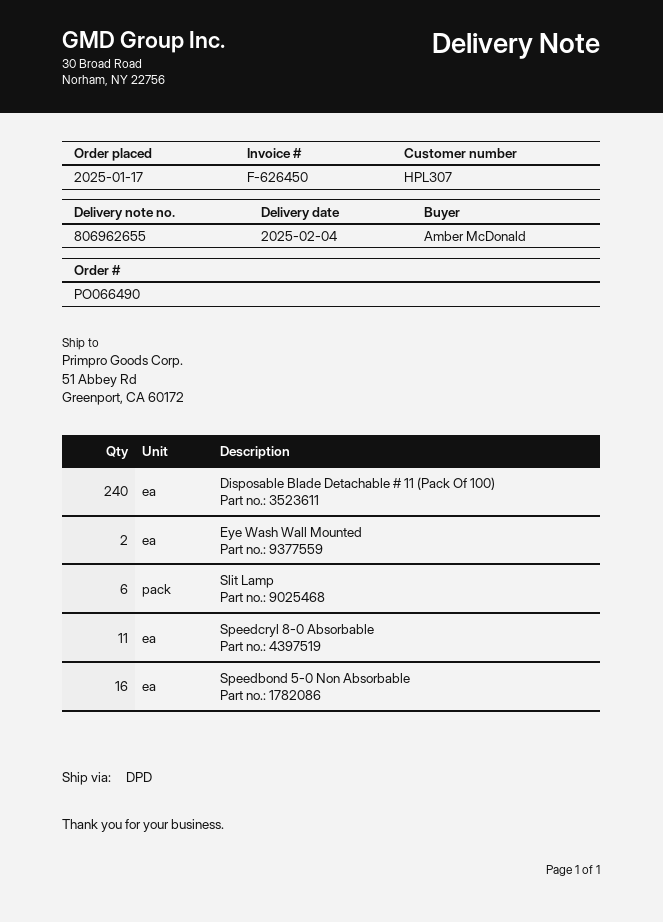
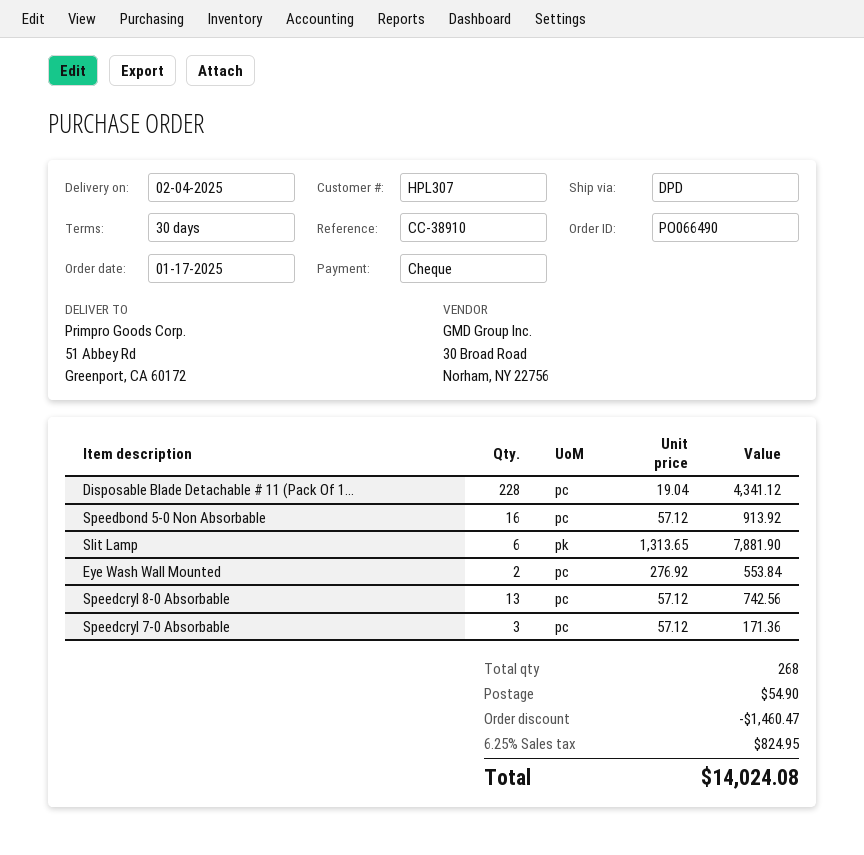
Disposable Blade Detachable # 11 (Pack Of 100): 240 -> 228
Speedcryl 8-0 Absorbable: 11 -> 13
Speedcryl 7-0 Absorbable: none -> 3

